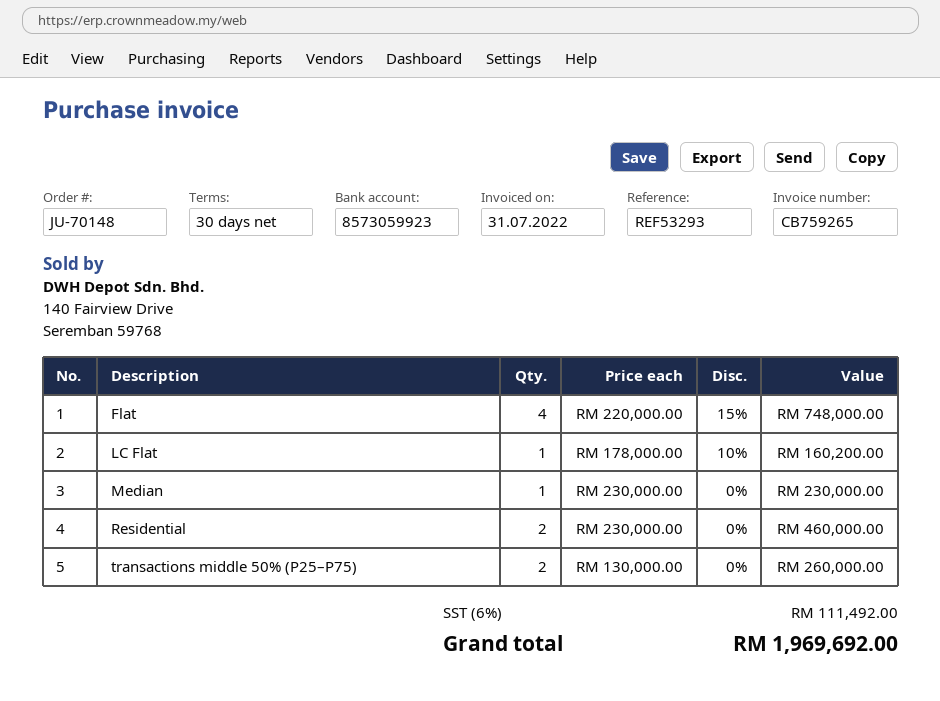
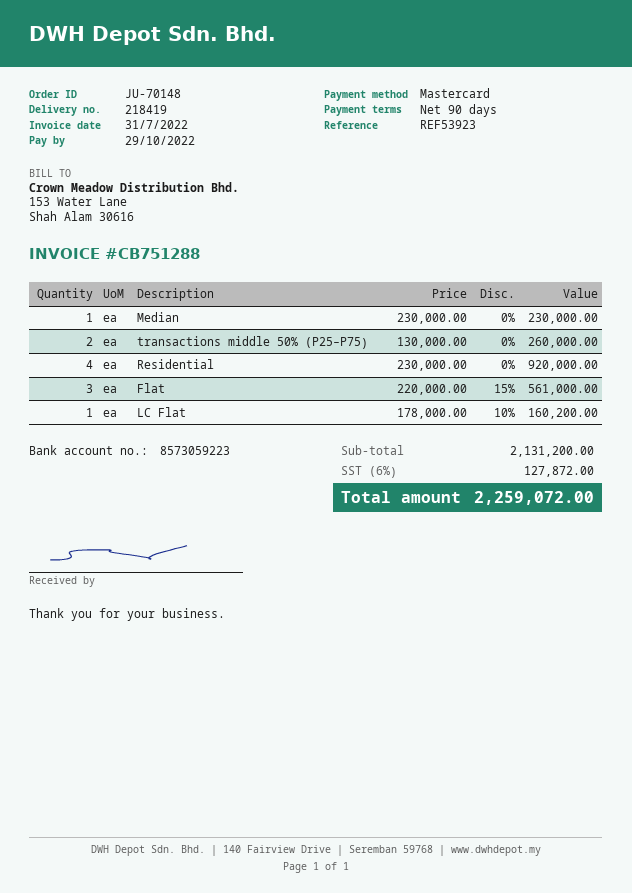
invoice number: CB759265 -> CB751288
payment terms: 30 days -> 90 days
reference: REF53293 -> REF53923
bank account: 8573059923 -> 8573059223
Flat: 4 x 220000.00 - 15% = 748000.00 -> 3 x 220000.00 - 15% = 561000.00
Residential: 2 x 230000.00 = 460000.00 -> 4 x 230000.00 = 920000.00
tax: 6% = 111492.00 -> 6% = 127872.00
total: 1969692.00 -> 2259072.00

